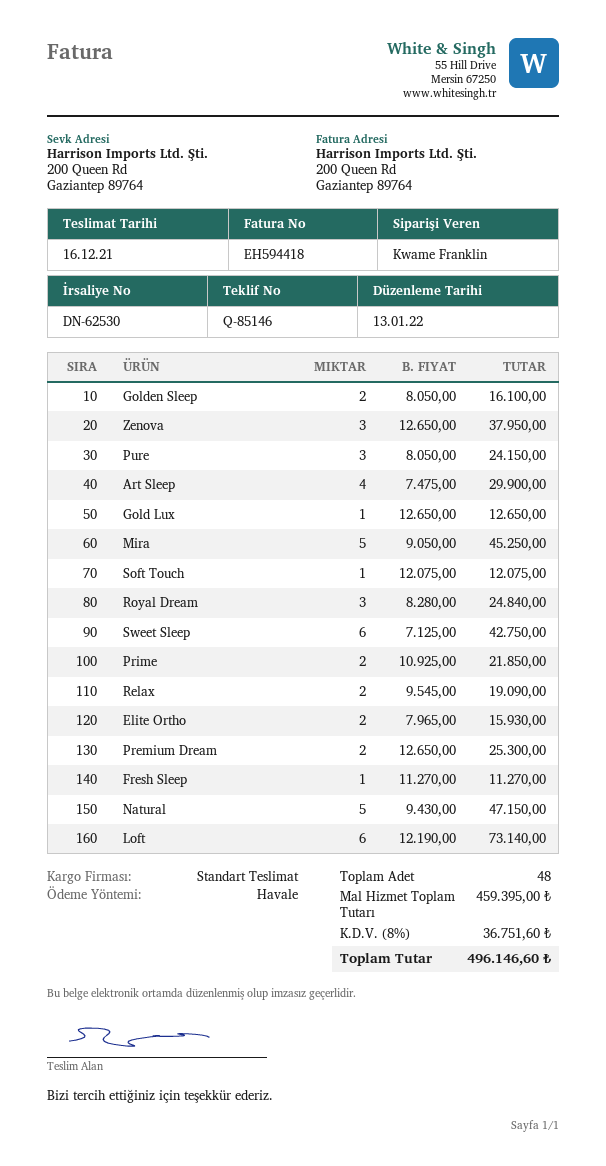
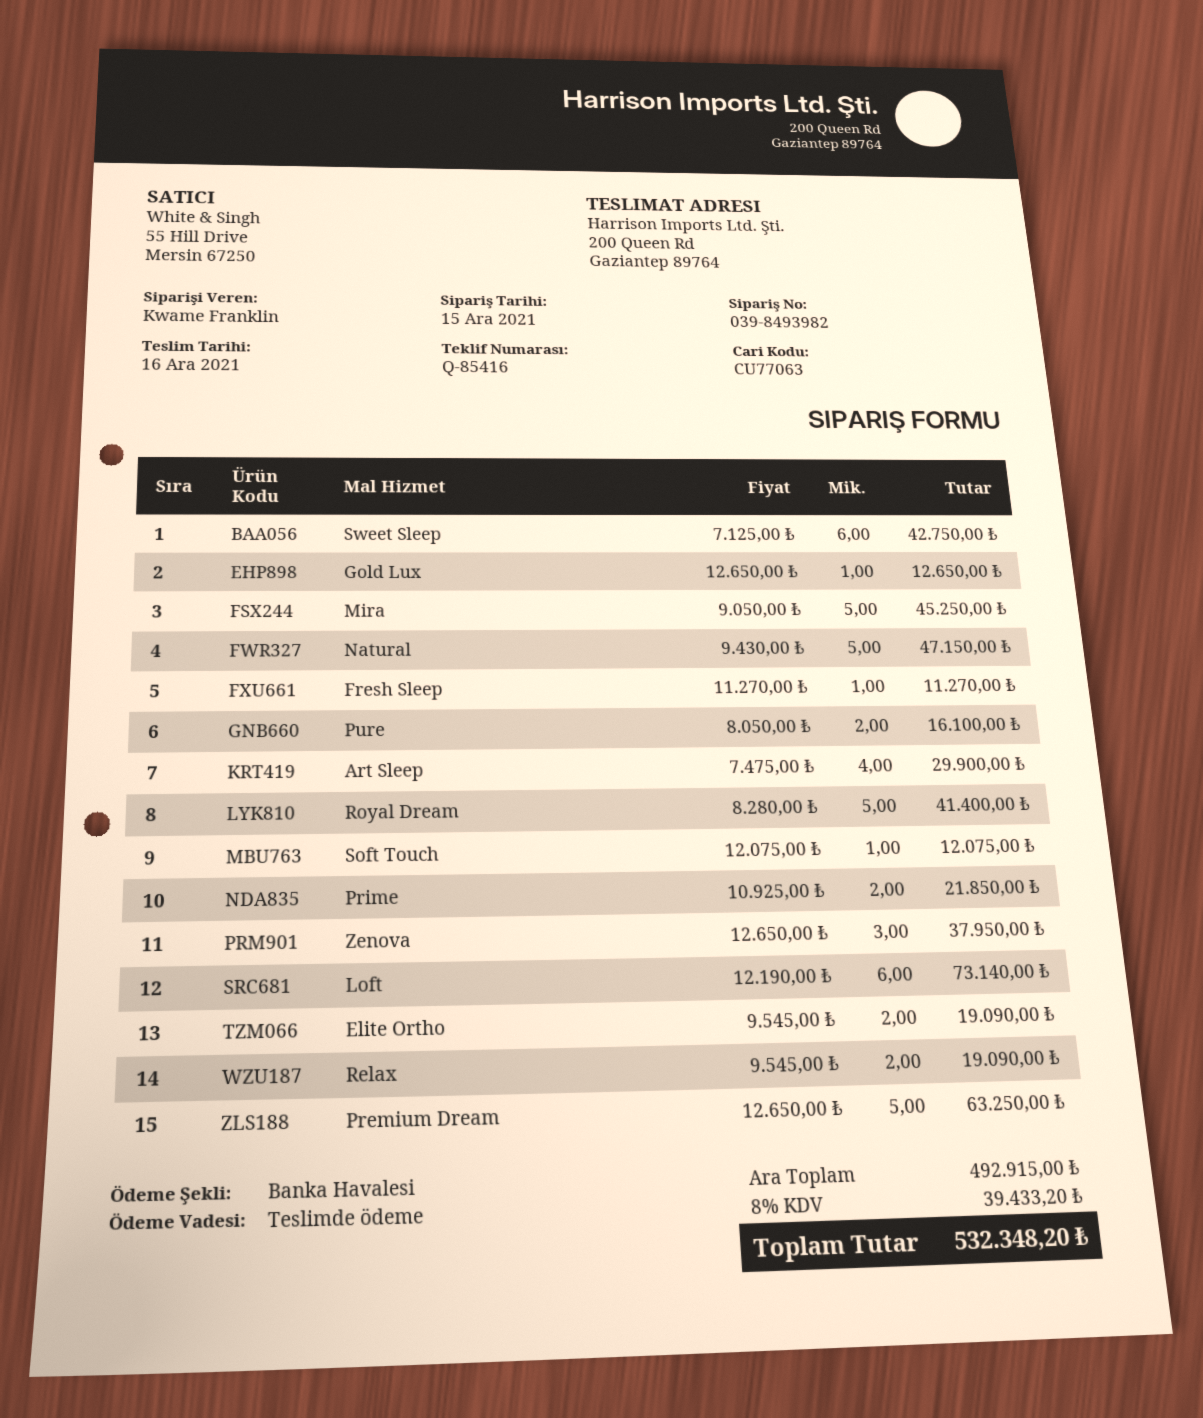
quote number: Q-85146 -> Q-85416
Golden Sleep: 2 x 8050.00 = 16100.00 -> none
Pure: 3 x 8050.00 = 24150.00 -> 2 x 8050.00 = 16100.00
Royal Dream: 3 x 8280.00 = 24840.00 -> 5 x 8280.00 = 41400.00
Elite Ortho: 2 x 7965.00 = 15930.00 -> 2 x 9545.00 = 19090.00
Premium Dream: 2 x 12650.00 = 25300.00 -> 5 x 12650.00 = 63250.00
subtotal: 459395.00 -> 492915.00
tax: 8% = 36751.60 -> 8% = 39433.20
total: 496146.60 -> 532348.20

